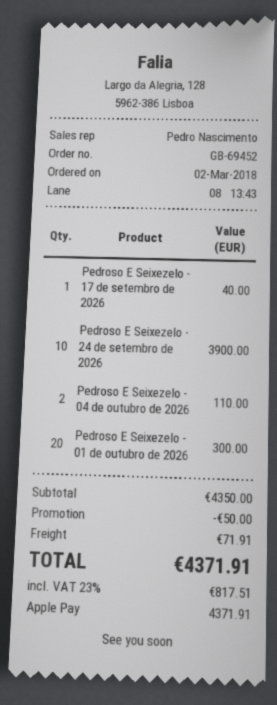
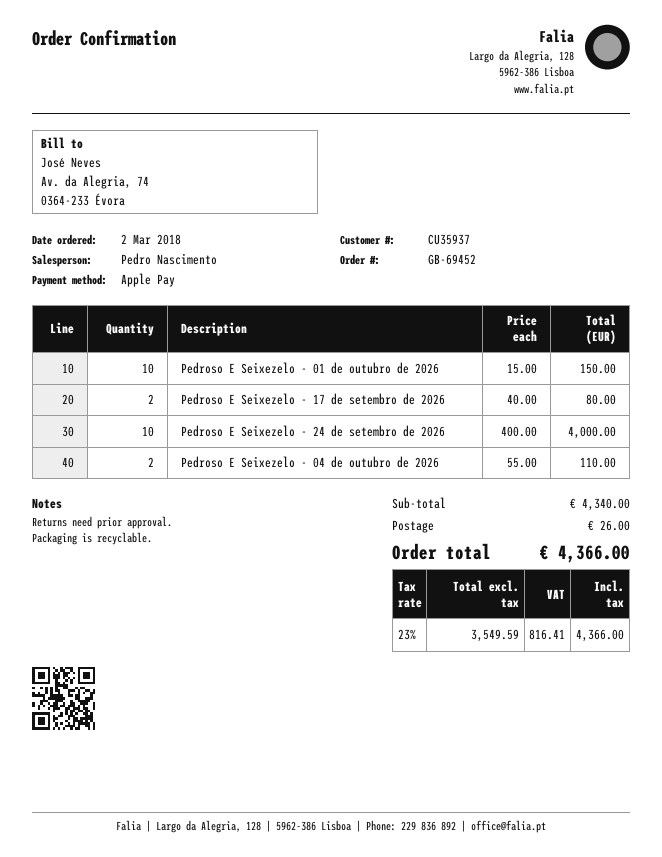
Pedroso E Seixezelo - 17 de setembro de 2026: 1 for 40.00 -> 2 for 80.00
Pedroso E Seixezelo - 24 de setembro de 2026: 10 for 3900.00 -> 10 for 4000.00
Pedroso E Seixezelo - 01 de outubro de 2026: 20 for 300.00 -> 10 for 150.00
subtotal: 4350.00 -> 4340.00
discount: 50.00 -> none
shipping: 71.91 -> 26.00
tax: 23% = 817.51 -> 23% = 816.41
total: 4371.91 -> 4366.00

